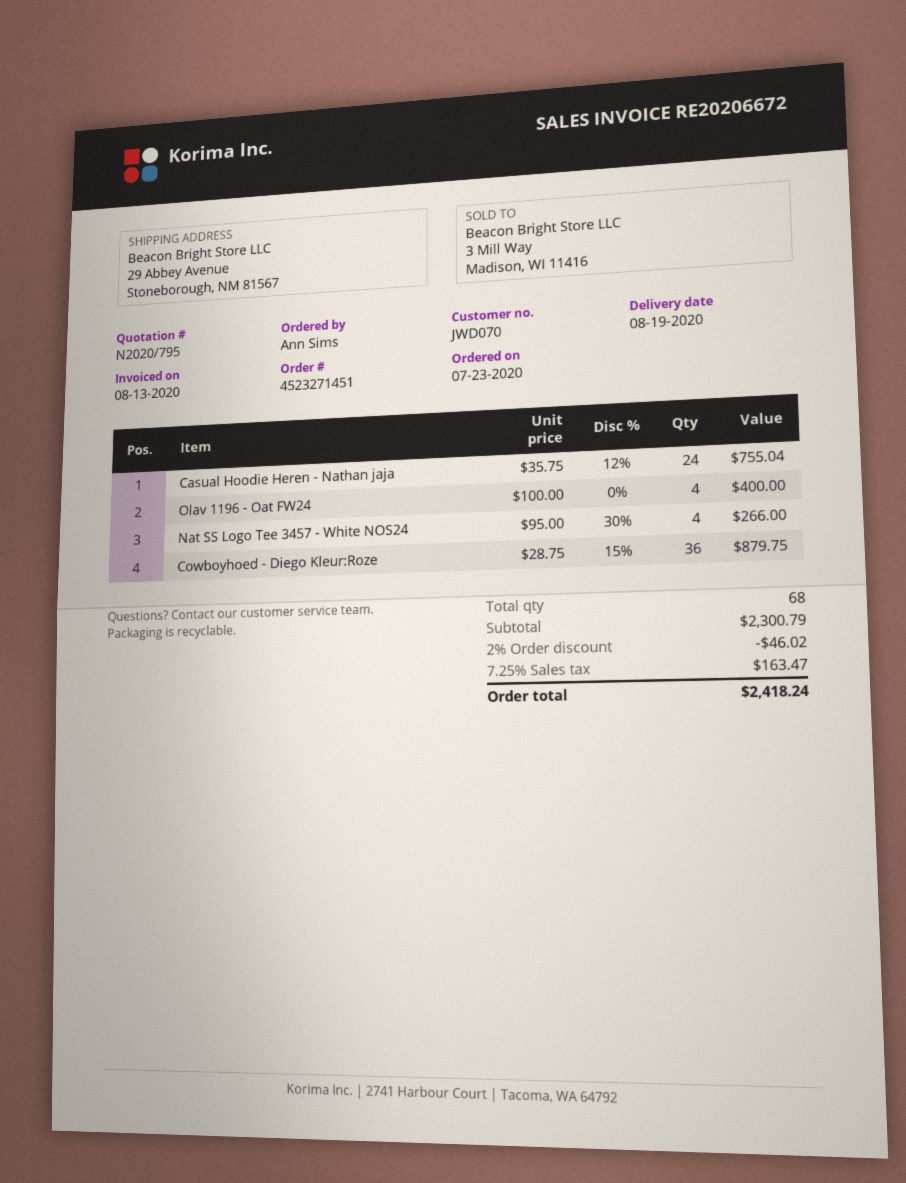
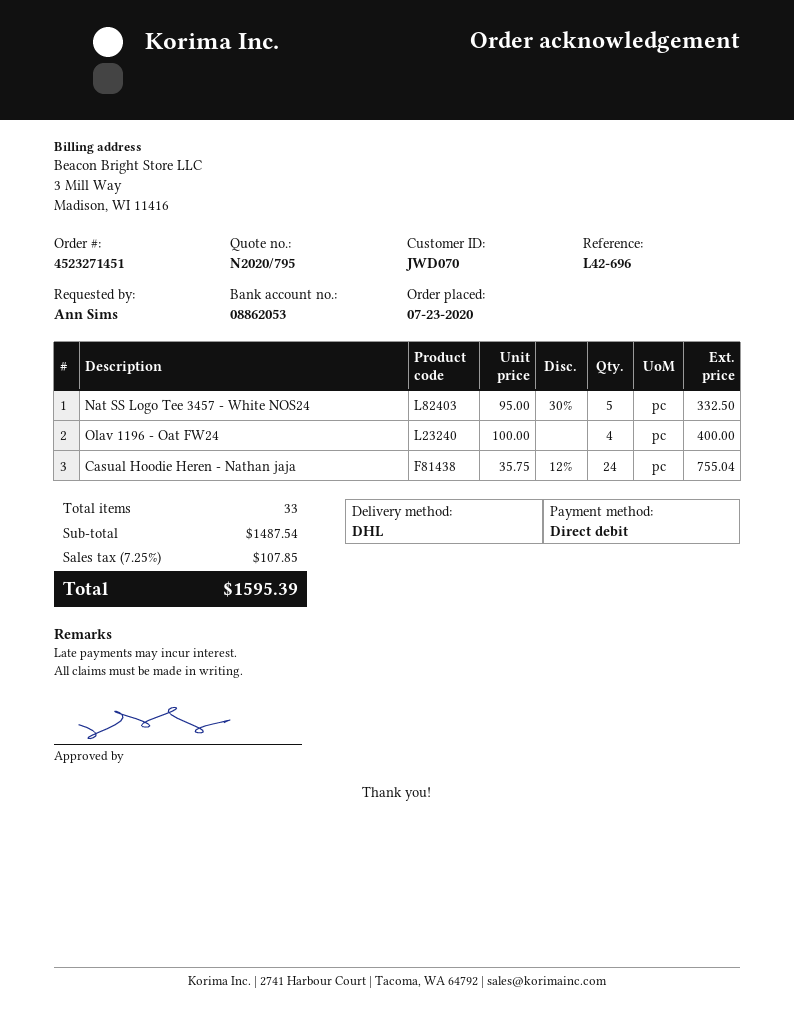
Nat SS Logo Tee 3457 - White NOS24: 4 x 95.00 - 30% = 266.00 -> 5 x 95.00 - 30% = 332.50
Cowboyhoed - Diego Kleur:Roze: 36 x 28.75 - 15% = 879.75 -> none
total quantity: 68 -> 33
subtotal: 2300.79 -> 1487.54
discount: 2% = 46.02 -> none
tax: 7.25% = 163.47 -> 7.25% = 107.85
total: 2418.24 -> 1595.39

